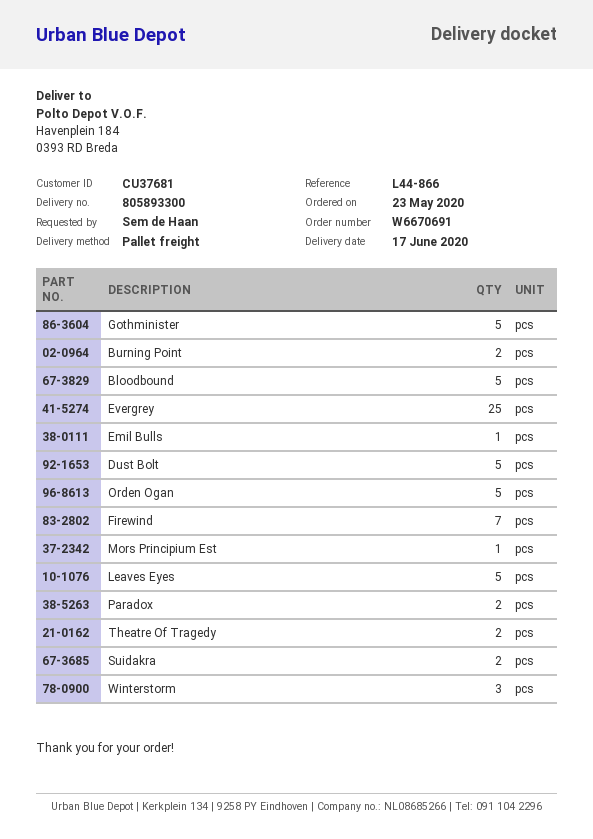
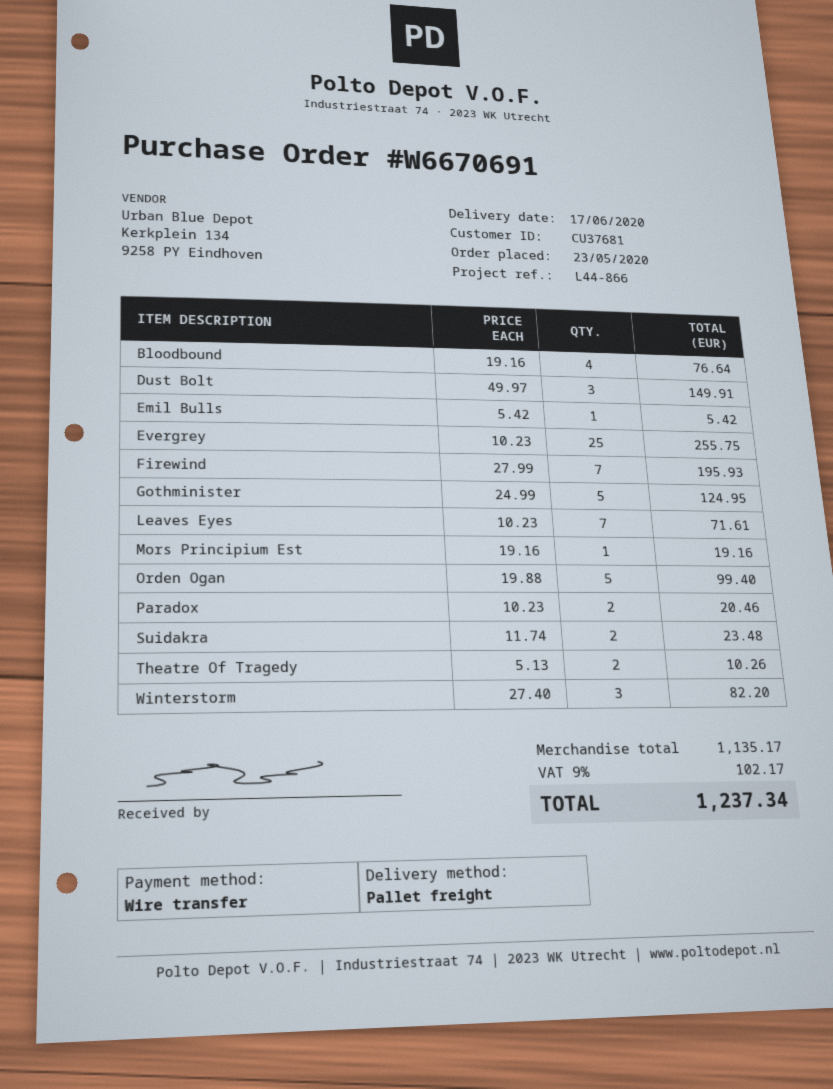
Burning Point: 2 -> none
Bloodbound: 5 -> 4
Dust Bolt: 5 -> 3
Leaves Eyes: 5 -> 7

